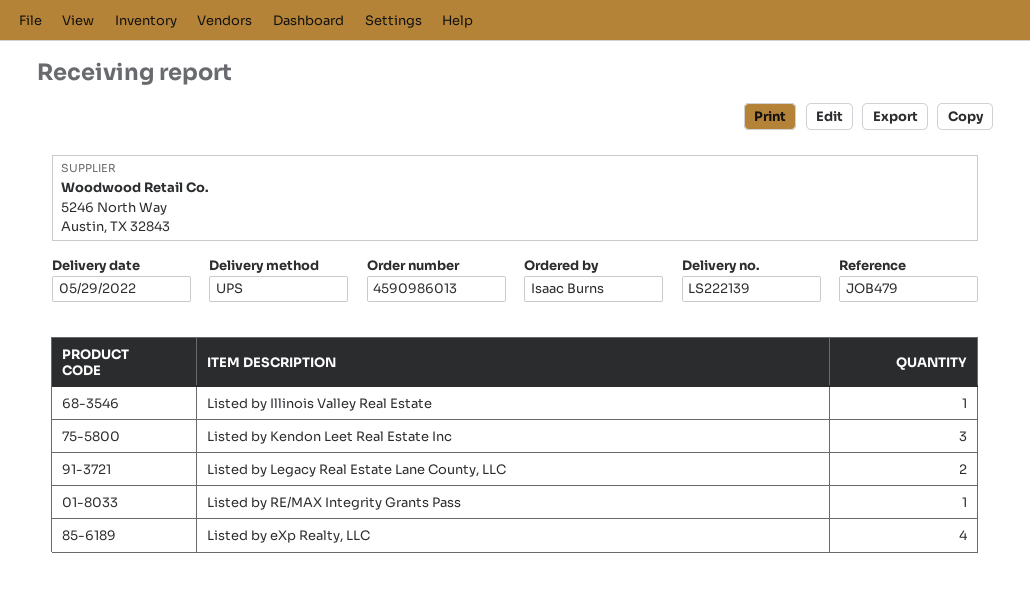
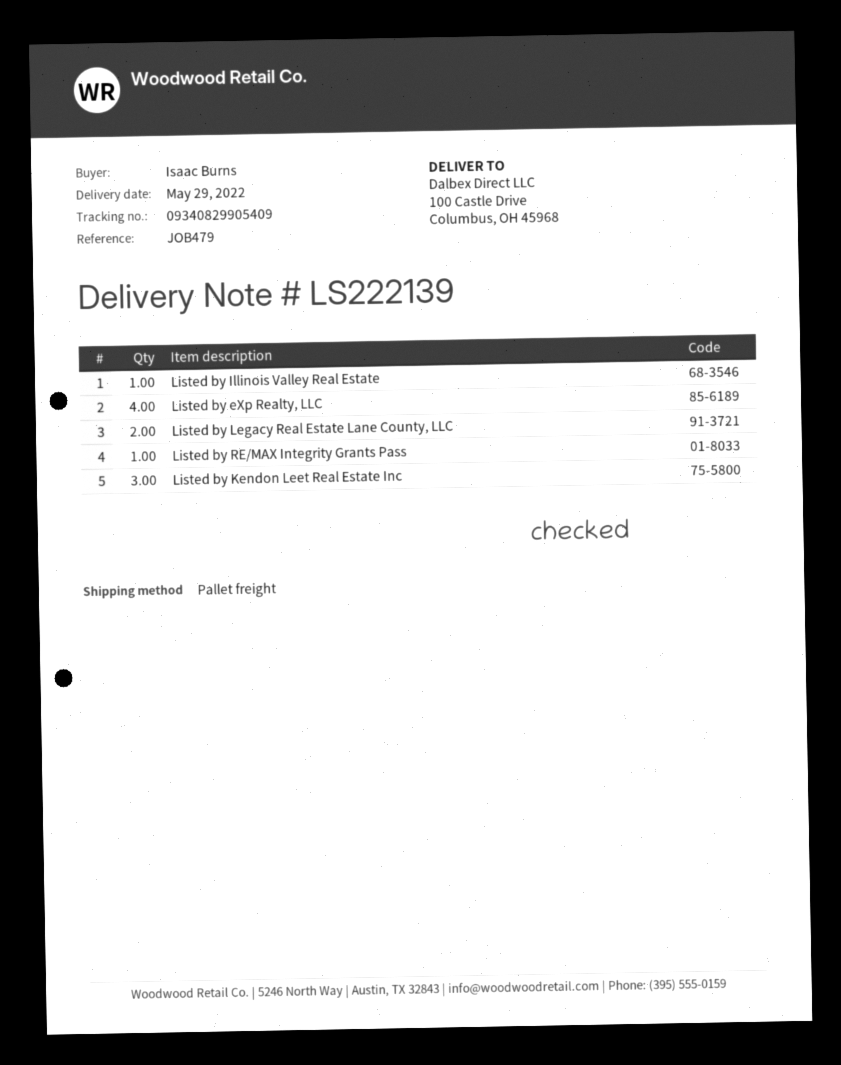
shipping method: UPS -> pallet freight

